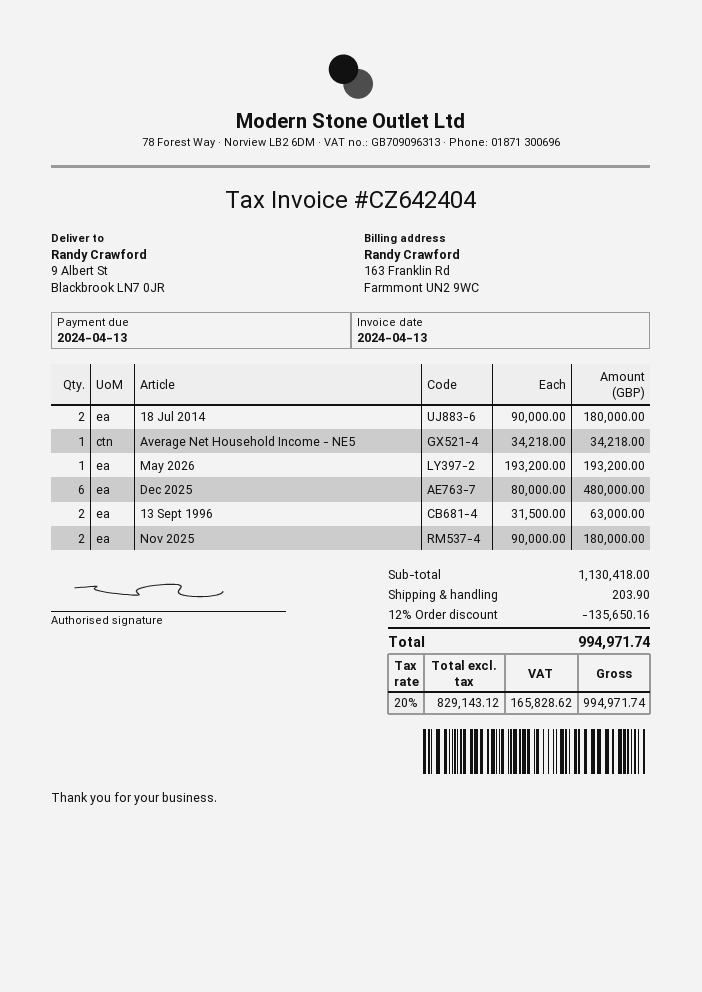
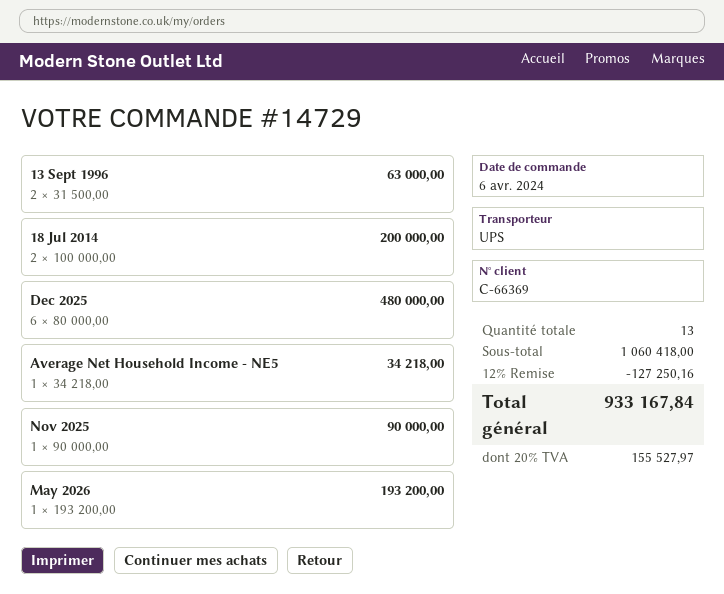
18 Jul 2014: 2 x 90000.00 = 180000.00 -> 2 x 100000.00 = 200000.00
Nov 2025: 2 x 90000.00 = 180000.00 -> 1 x 90000.00 = 90000.00
subtotal: 1130418.00 -> 1060418.00
discount: 12% = 135650.16 -> 12% = 127250.16
shipping: 203.90 -> none
tax: 20% = 165828.62 -> 20% = 155527.97
total: 994971.74 -> 933167.84

